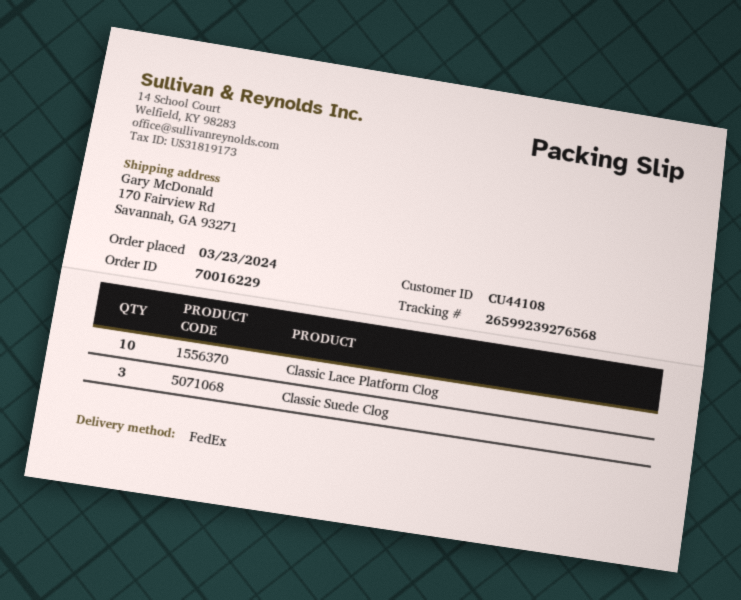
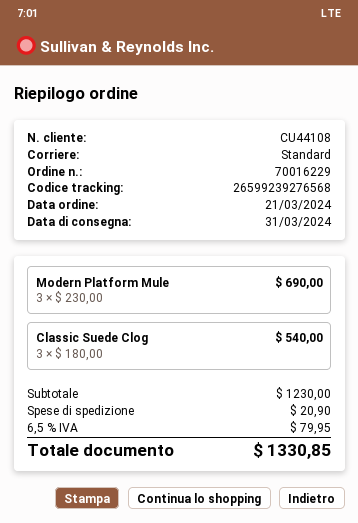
order date: 2024-03-23 -> 2024-03-21
shipping method: FedEx -> standard
Classic Lace Platform Clog: 10 -> none
Modern Platform Mule: none -> 3

